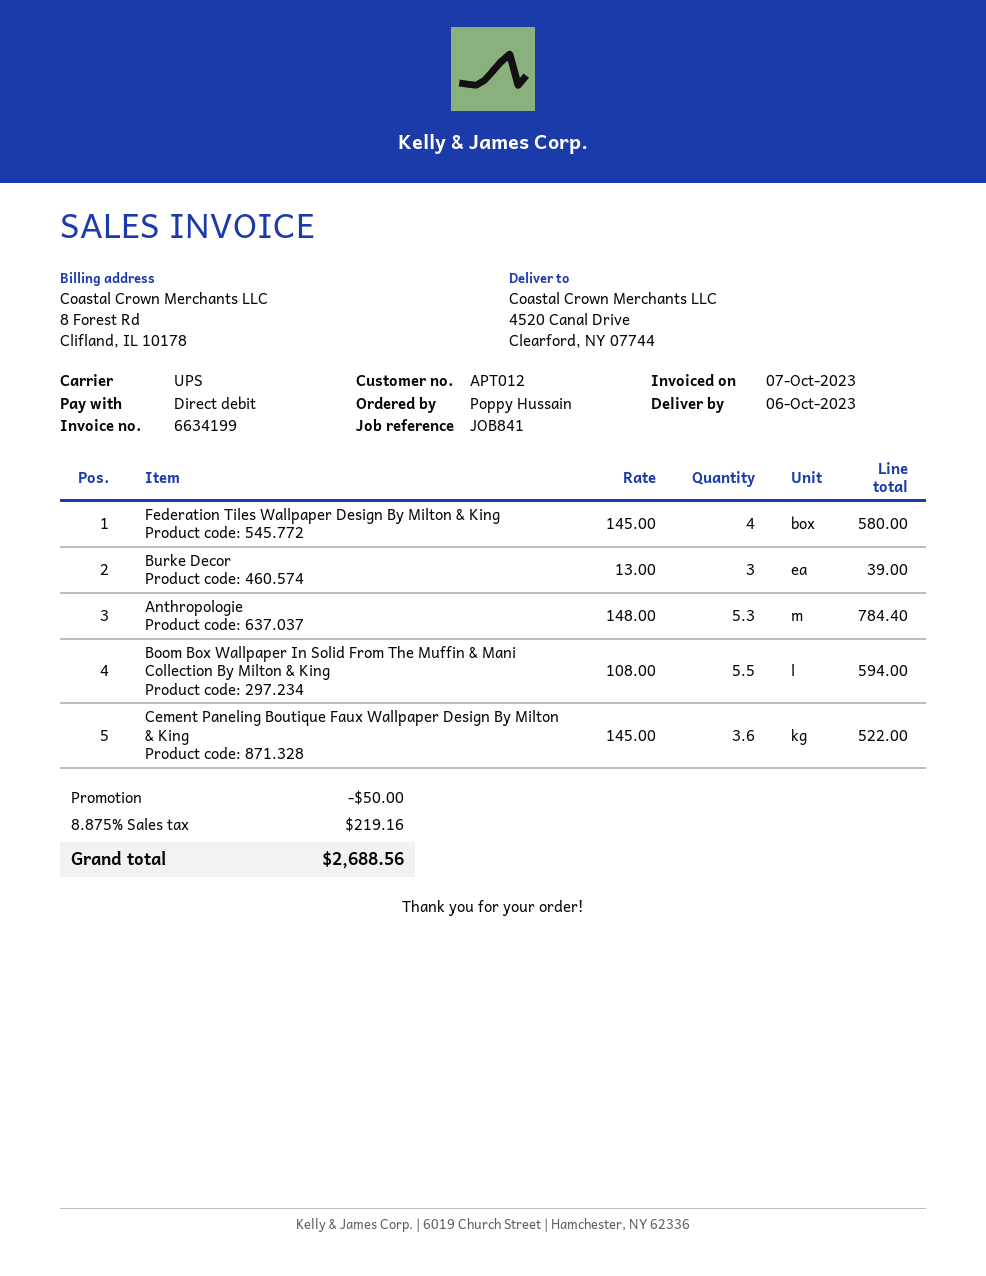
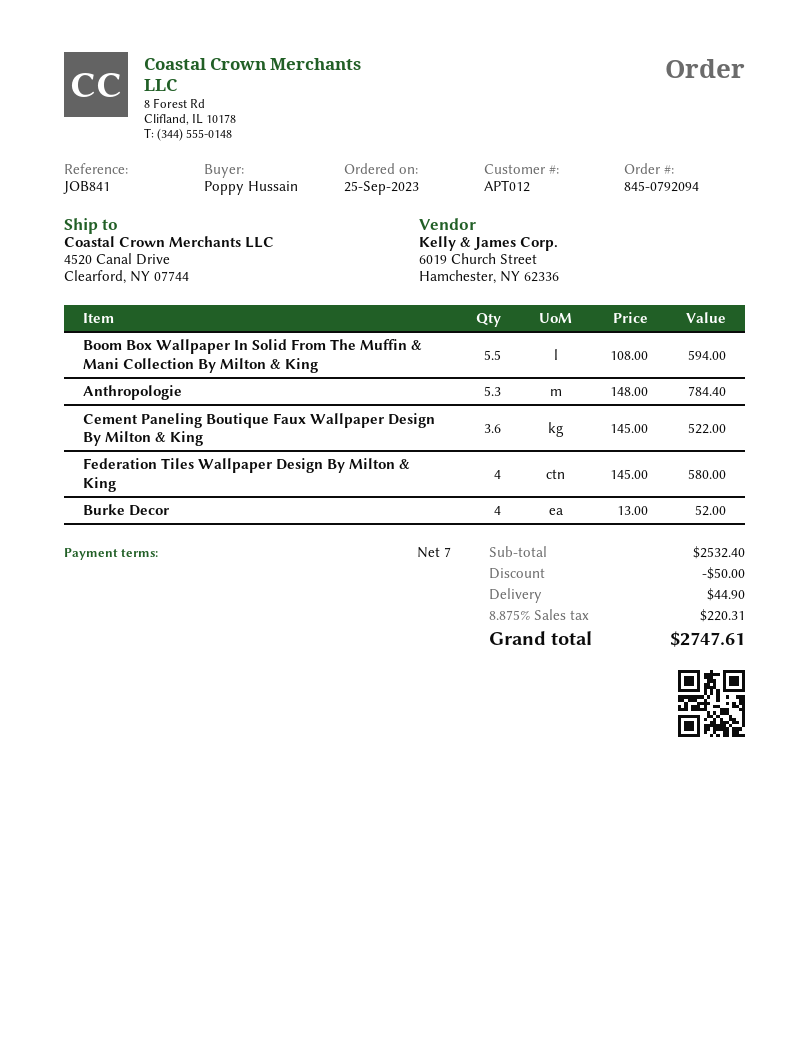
Burke Decor: 3 x 13.00 = 39.00 -> 4 x 13.00 = 52.00
shipping: none -> 44.90
tax: 8.875% = 219.16 -> 8.875% = 220.31
total: 2688.56 -> 2747.61

